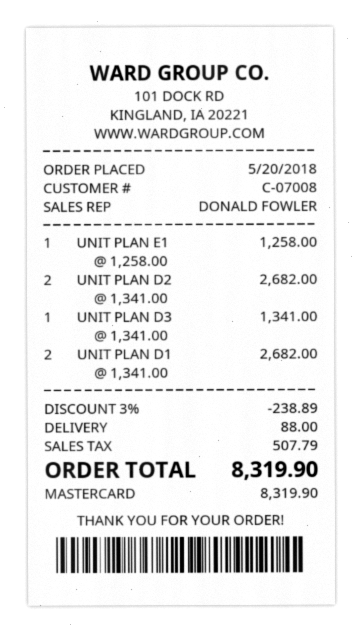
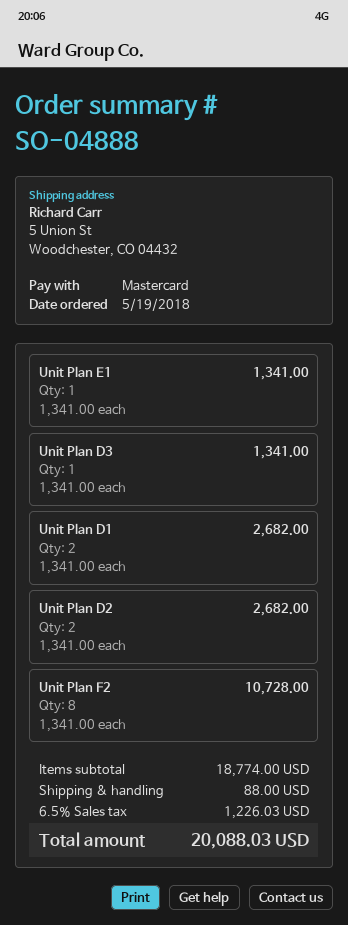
order date: 2018-05-20 -> 2018-05-19
UNIT PLAN E1: 1 x 1258.00 = 1258.00 -> 1 x 1341.00 = 1341.00
Unit Plan F2: none -> 8 x 1341.00 = 10728.00
discount: 3% = 238.89 -> none
tax: 507.79 -> 1226.03
total: 8319.90 -> 20088.03

